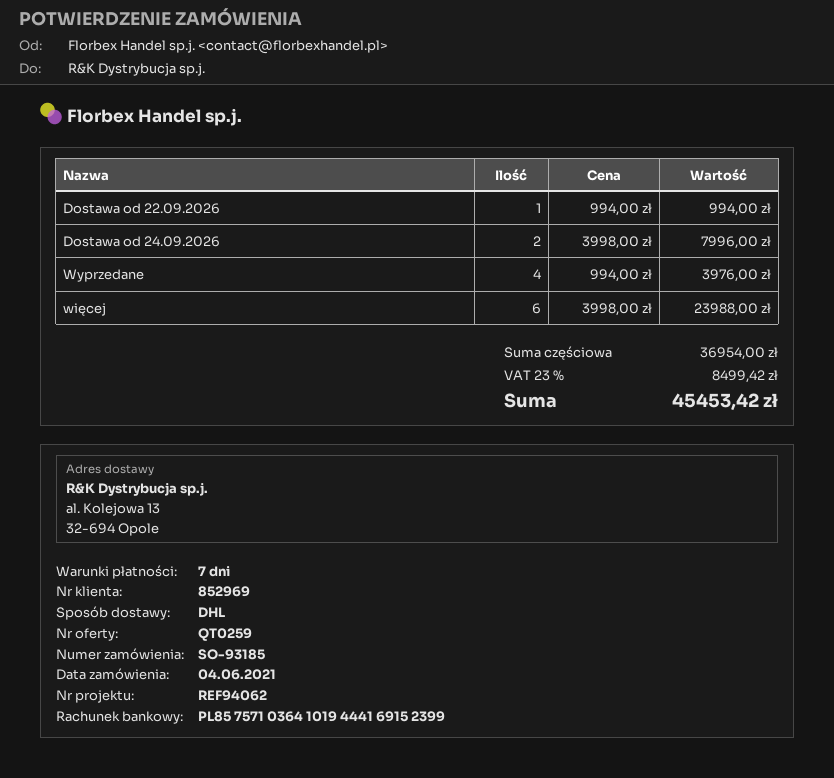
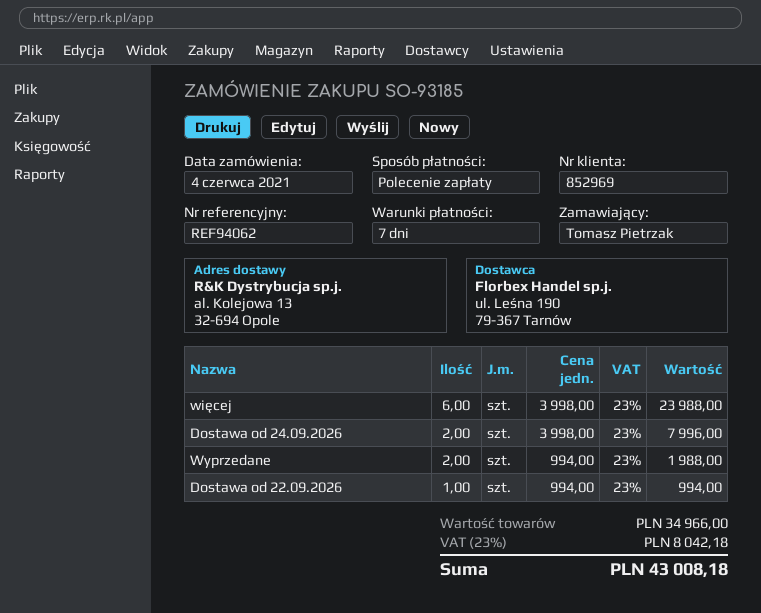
Wyprzedane: 4 x 994.00 = 3976.00 -> 2 x 994.00 = 1988.00
subtotal: 36954.00 -> 34966.00
tax: 23% = 8499.42 -> 23% = 8042.18
total: 45453.42 -> 43008.18

